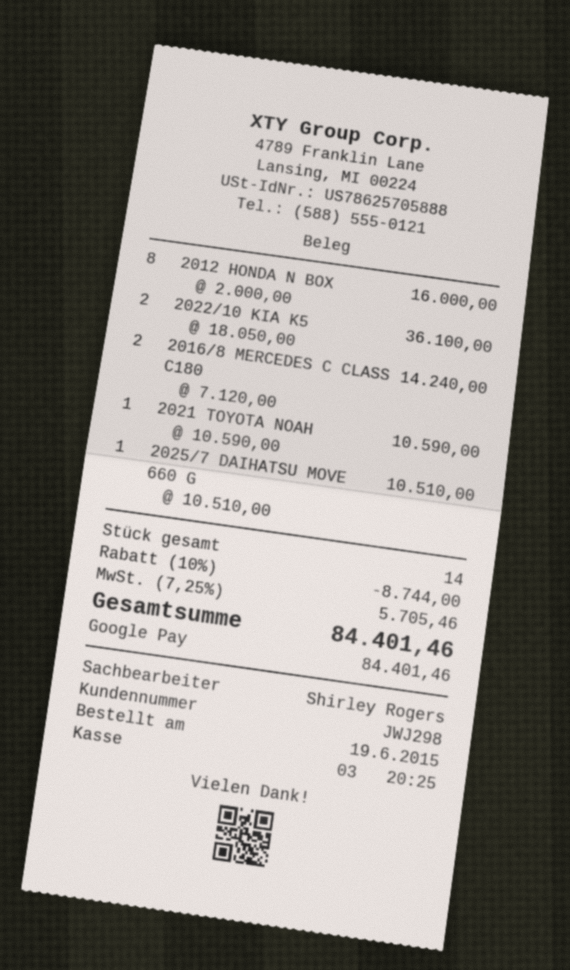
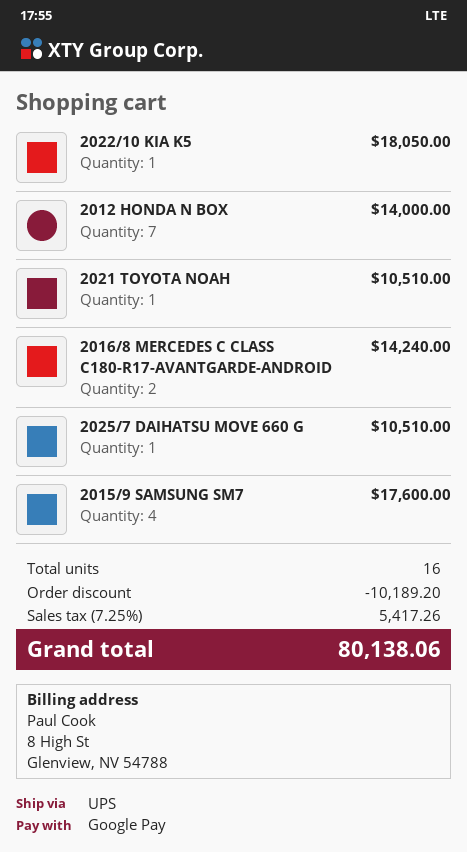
2012 HONDA N BOX: 8 for 16000.00 -> 7 for 14000.00
2022/10 KIA K5: 2 for 36100.00 -> 1 for 18050.00
2021 TOYOTA NOAH: 1 for 10590.00 -> 1 for 10510.00
2015/9 SAMSUNG SM7: none -> 4 for 17600.00
total quantity: 14 -> 16
discount: 8744.00 -> 10189.20
tax: 7.25% = 5705.46 -> 7.25% = 5417.26
total: 84401.46 -> 80138.06

